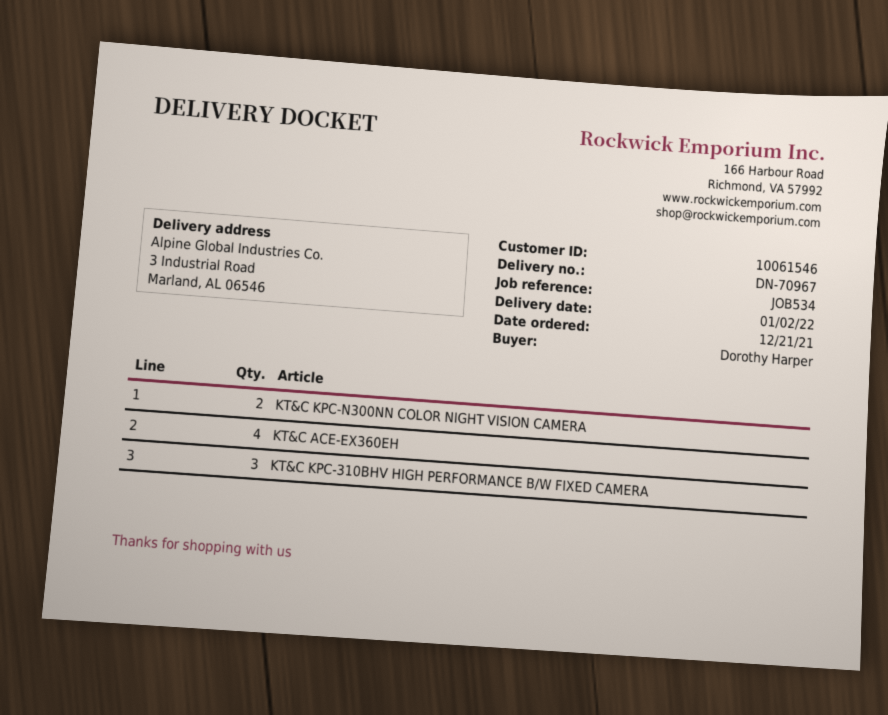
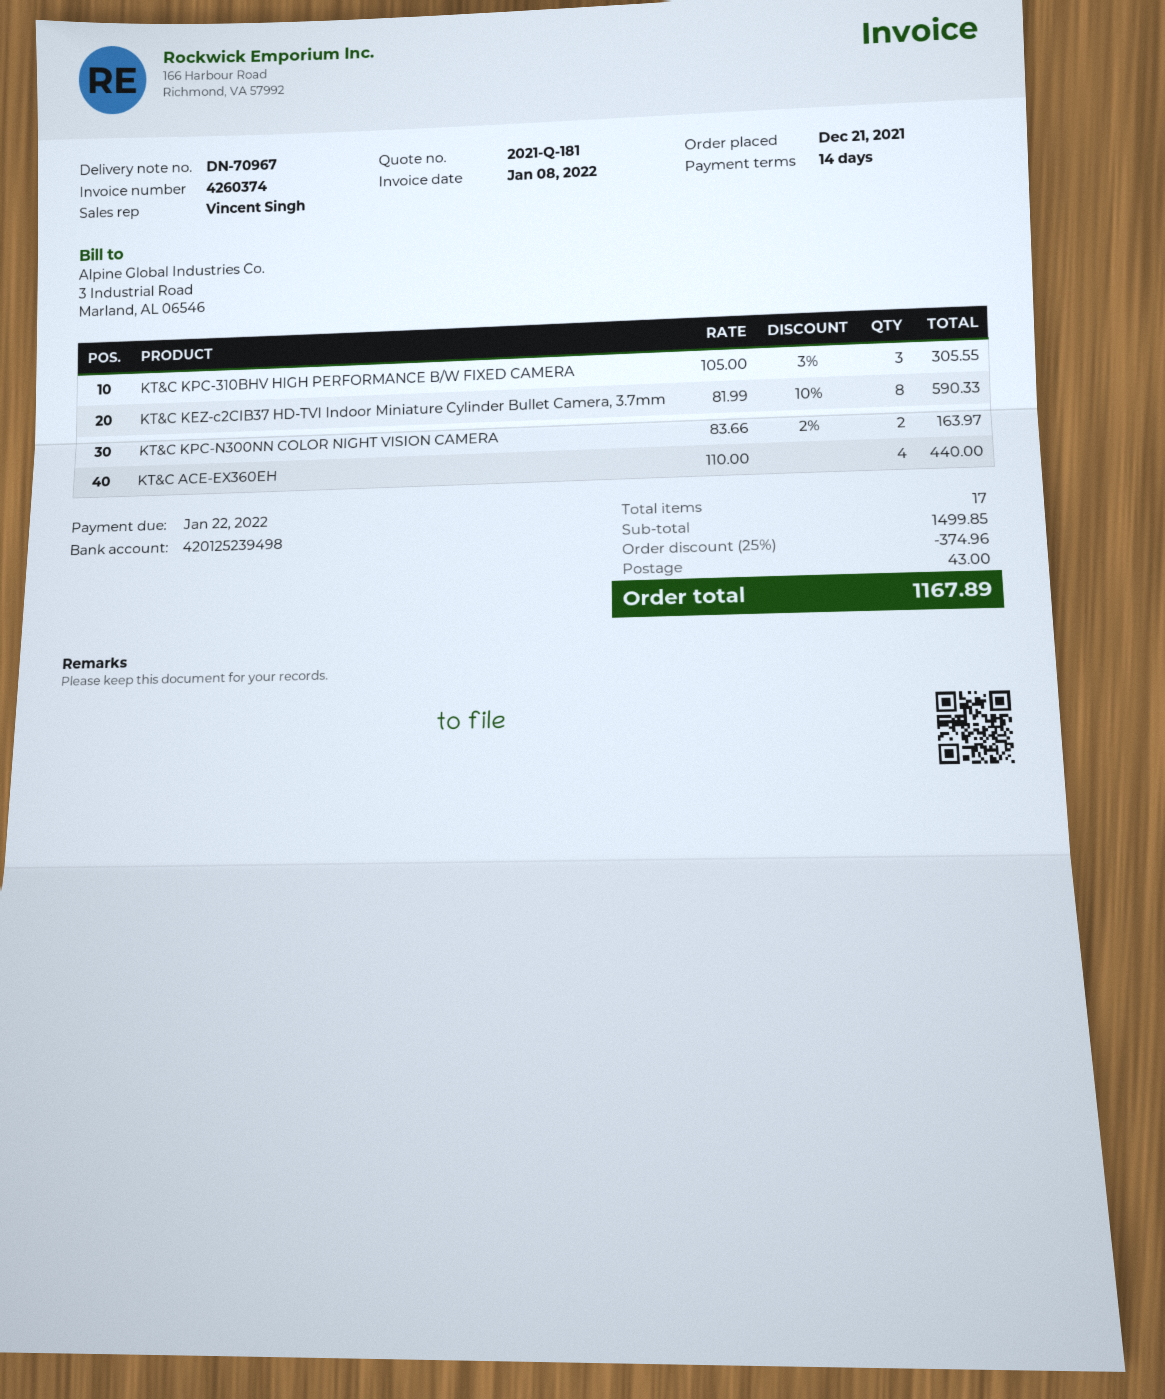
KT&C KEZ-c2CIB37 HD-TVI Indoor Miniature Cylinder Bullet Camera, 3.7mm: none -> 8

